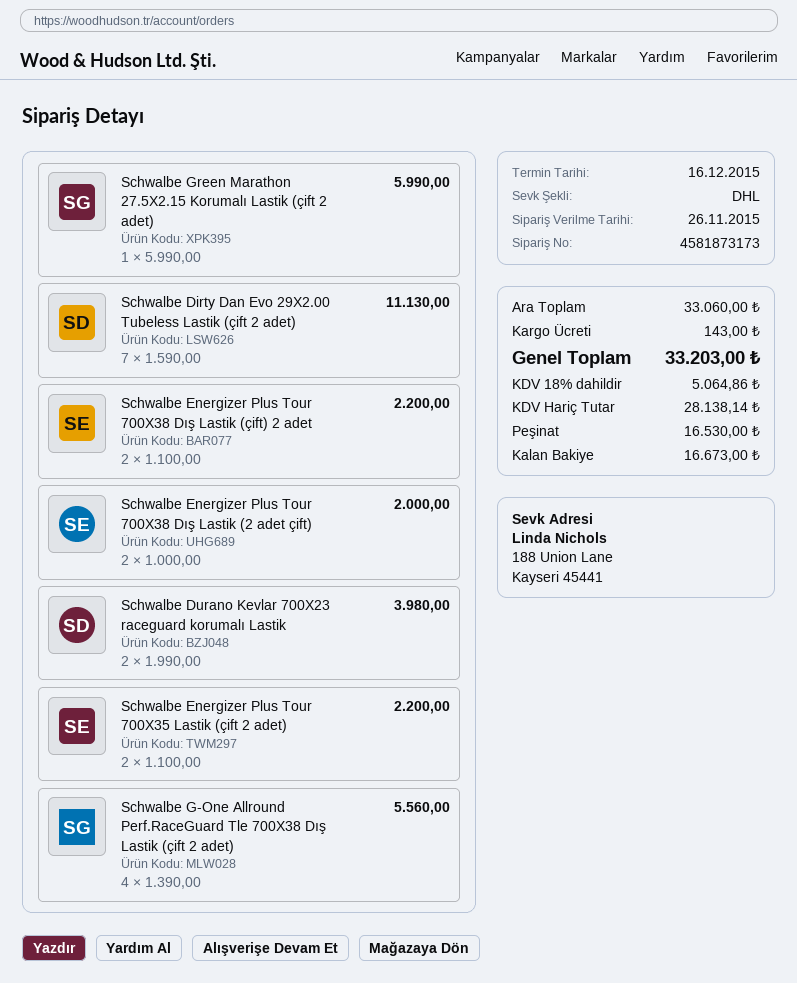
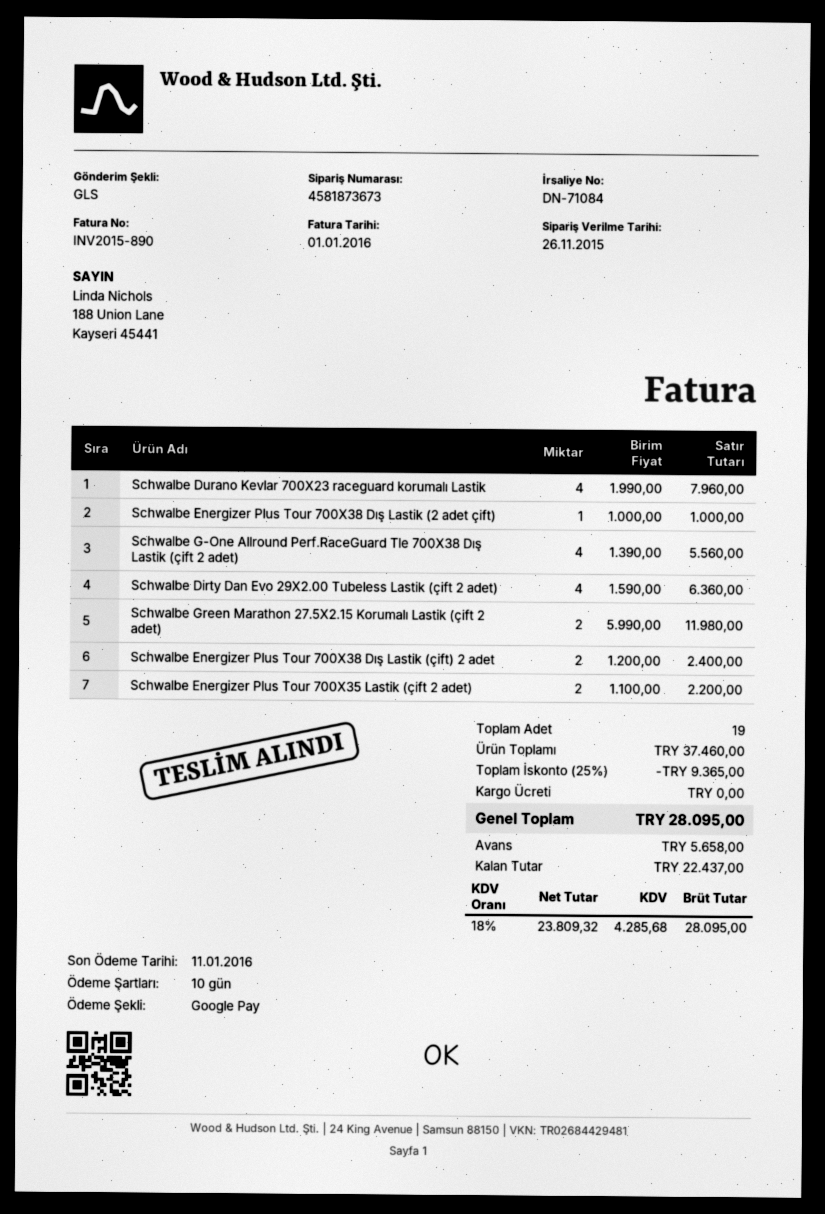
order number: 4581873173 -> 4581873673
shipping method: DHL -> GLS
Schwalbe Green Marathon 27.5X2.15 Korumalı Lastik (çift 2 adet): 1 x 5990.00 = 5990.00 -> 2 x 5990.00 = 11980.00
Schwalbe Dirty Dan Evo 29X2.00 Tubeless Lastik (çift 2 adet): 7 x 1590.00 = 11130.00 -> 4 x 1590.00 = 6360.00
Schwalbe Energizer Plus Tour 700X38 Dış Lastik (çift) 2 adet: 2 x 1100.00 = 2200.00 -> 2 x 1200.00 = 2400.00
Schwalbe Energizer Plus Tour 700X38 Dış Lastik (2 adet çift): 2 x 1000.00 = 2000.00 -> 1 x 1000.00 = 1000.00
Schwalbe Durano Kevlar 700X23 raceguard korumalı Lastik: 2 x 1990.00 = 3980.00 -> 4 x 1990.00 = 7960.00
subtotal: 33060.00 -> 37460.00
discount: none -> 25% = 9365.00
shipping: 143.00 -> 0.00
net: 28138.14 -> 23809.32
tax: 18% = 5064.86 -> 18% = 4285.68
total: 33203.00 -> 28095.00
deposit: 16530.00 -> 5658.00
balance: 16673.00 -> 22437.00

